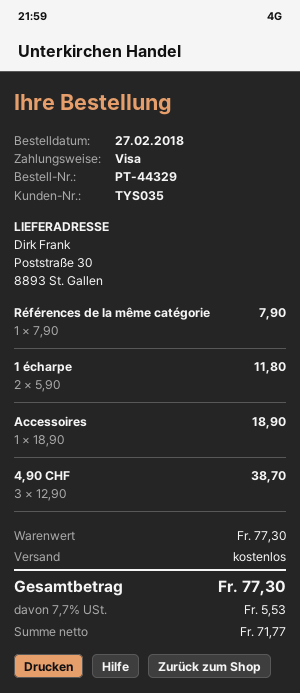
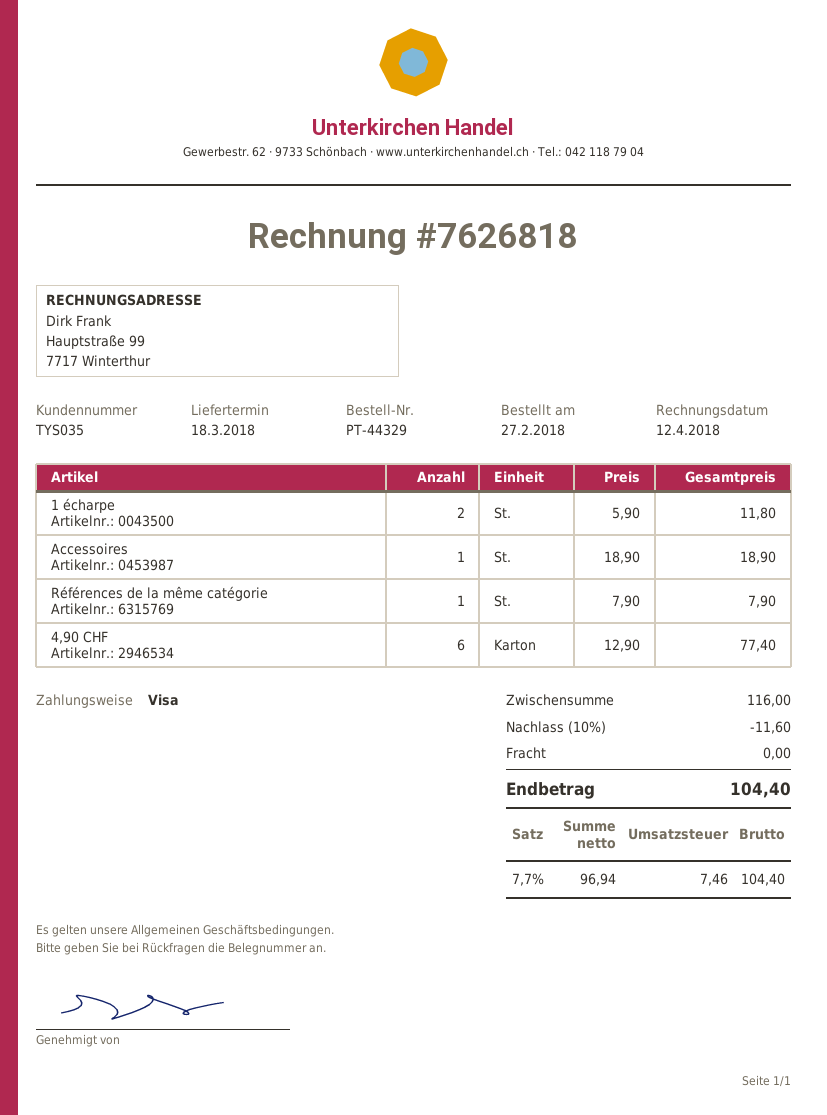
4,90 CHF: 3 x 12.90 = 38.70 -> 6 x 12.90 = 77.40
subtotal: 77.30 -> 116.00
discount: none -> 10% = 11.60
net: 71.77 -> 96.94
tax: 7.7% = 5.53 -> 7.7% = 7.46
total: 77.30 -> 104.40

